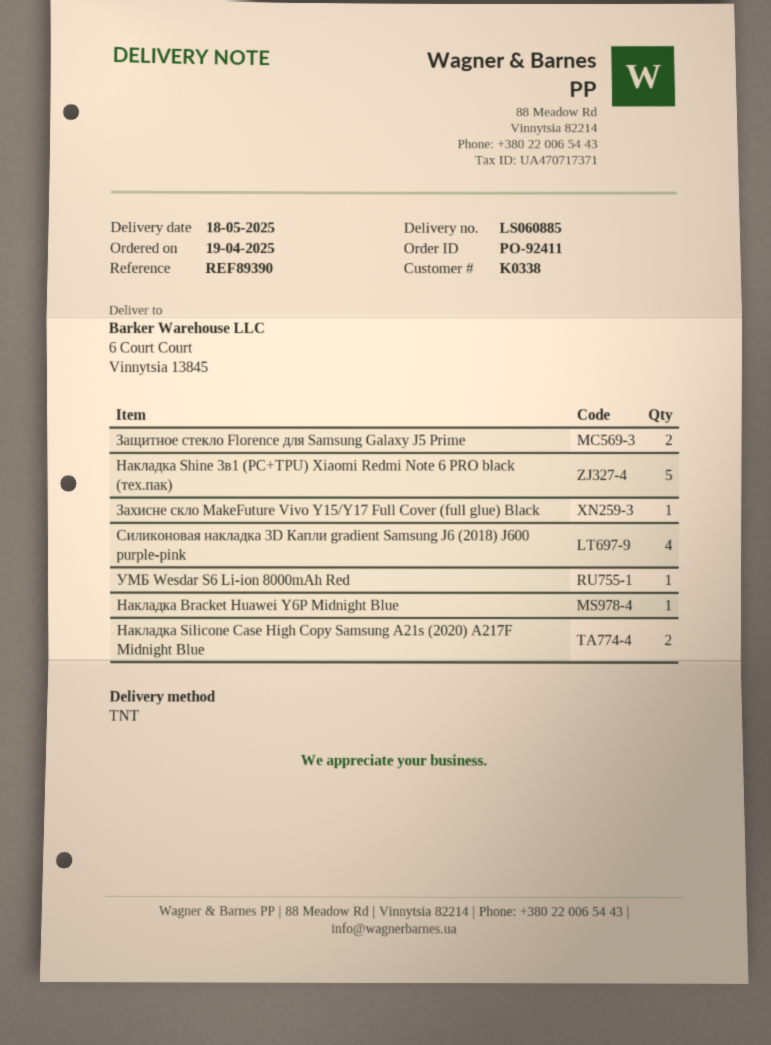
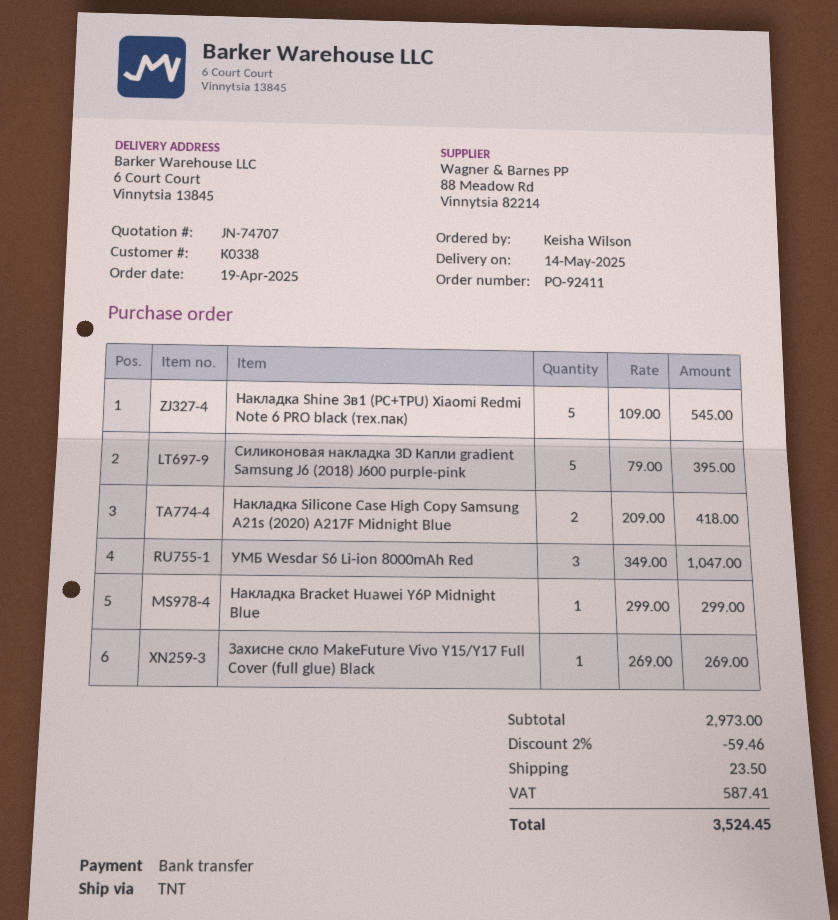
delivery date: 2025-05-18 -> 2025-05-14
Защитное стекло Florence для Samsung Galaxy J5 Prime: 2 -> none
Силиконовая накладка 3D Капли gradient Samsung J6 (2018) J600 purple-pink: 4 -> 5
УМБ Wesdar S6 Li-ion 8000mAh Red: 1 -> 3

